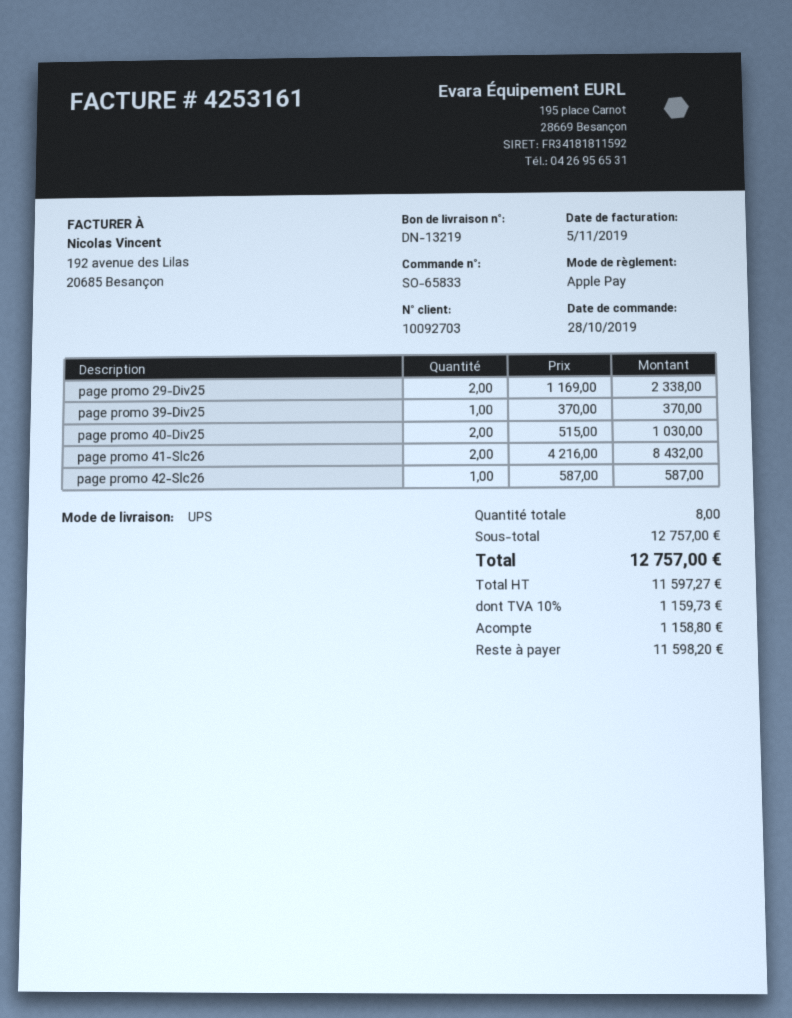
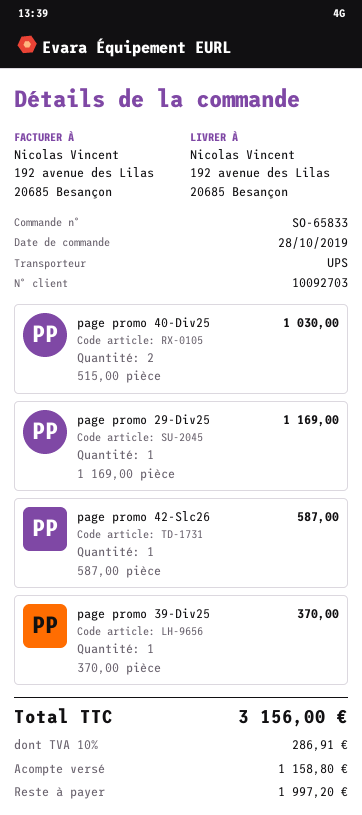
page promo 29-Div25: 2 x 1169.00 = 2338.00 -> 1 x 1169.00 = 1169.00
page promo 41-Slc26: 2 x 4216.00 = 8432.00 -> none
tax: 10% = 1159.73 -> 10% = 286.91
total: 12757.00 -> 3156.00
balance: 11598.20 -> 1997.20

